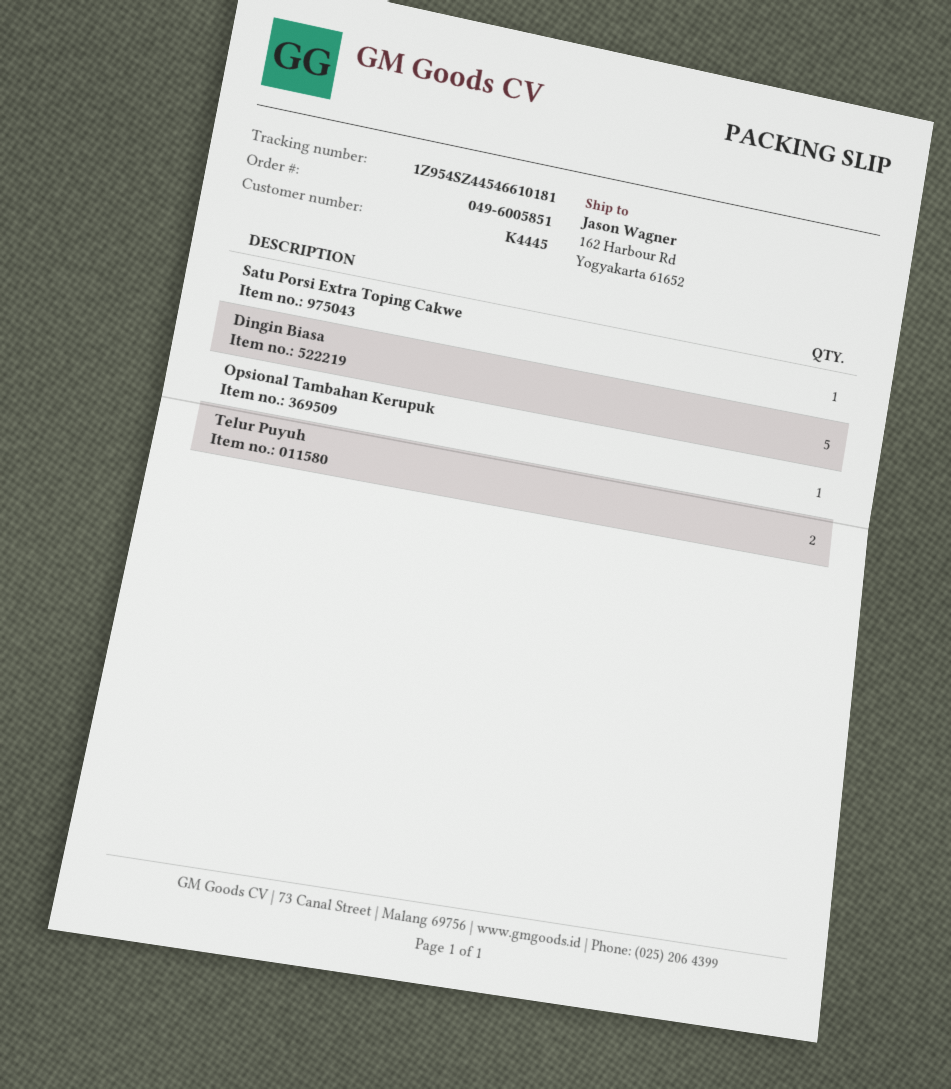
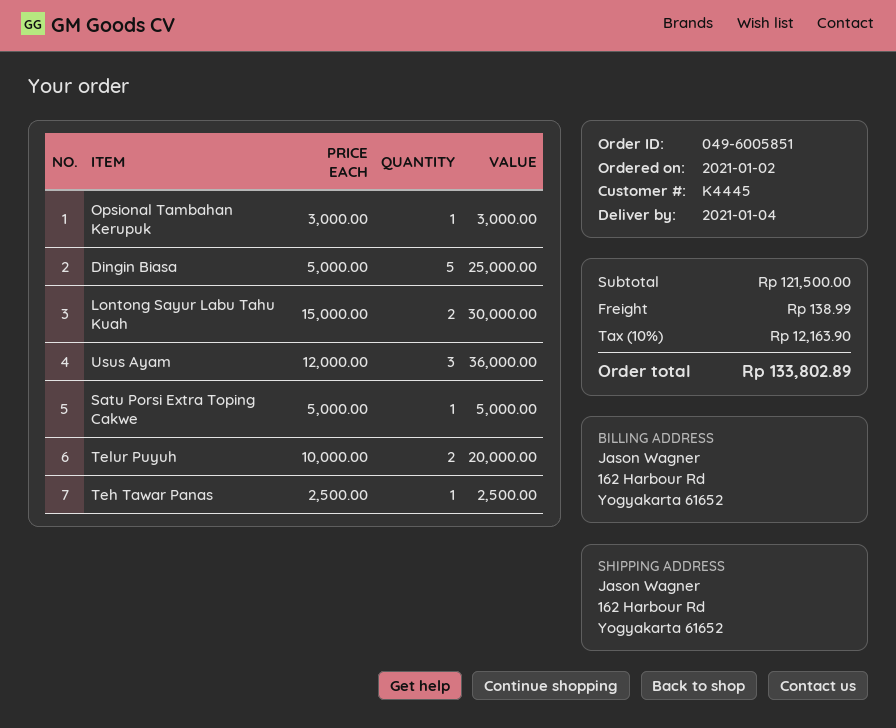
Lontong Sayur Labu Tahu Kuah: none -> 2
Usus Ayam: none -> 3
Teh Tawar Panas: none -> 1

